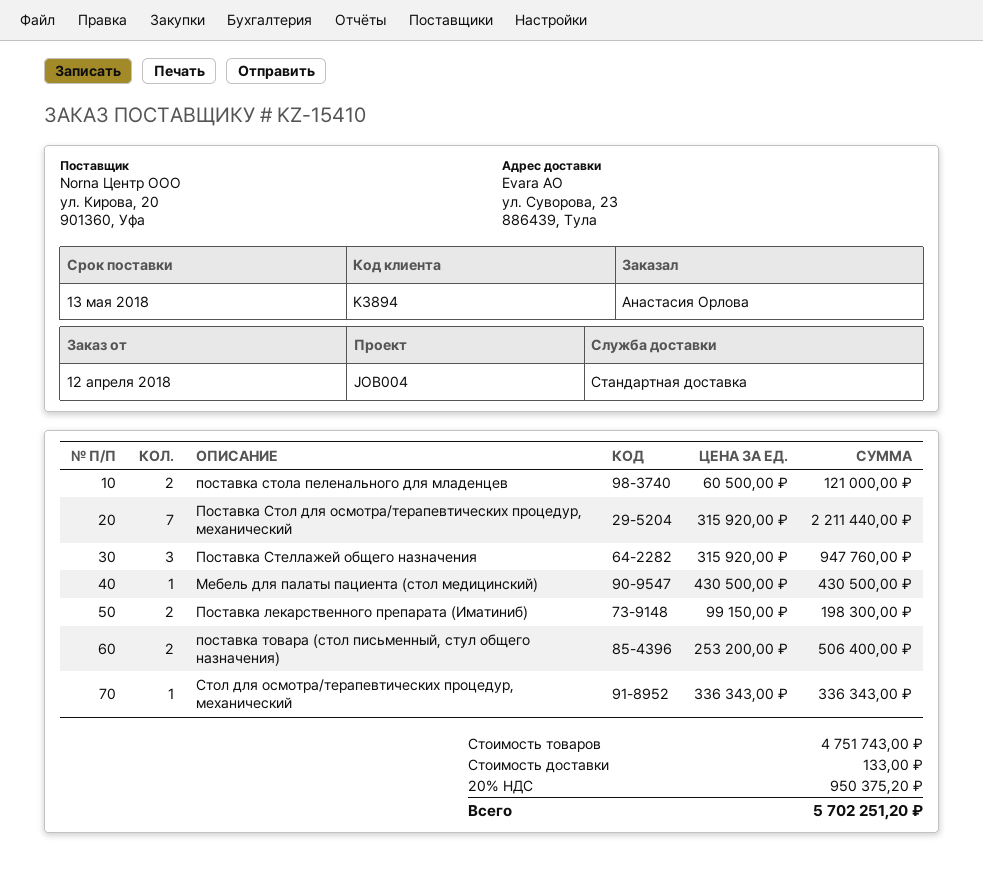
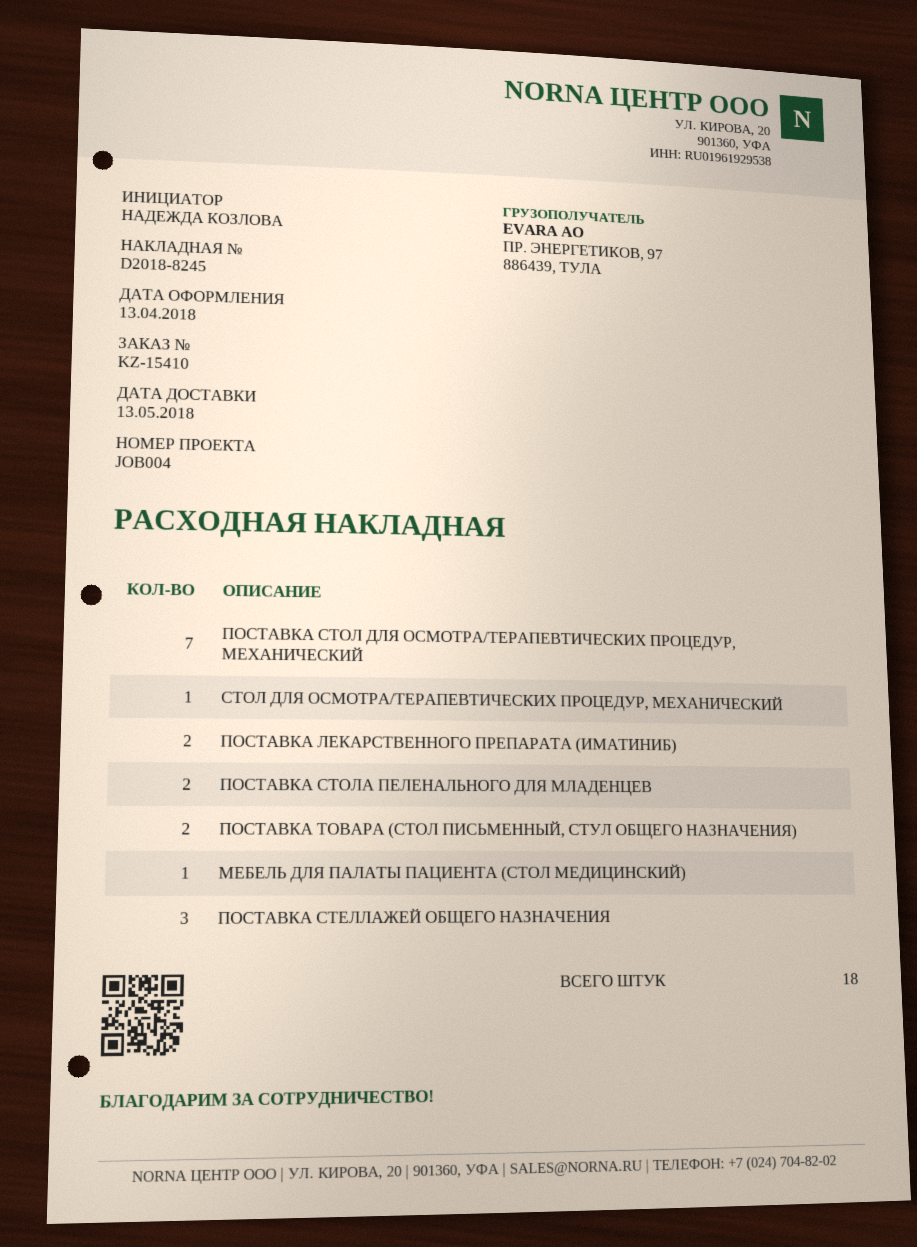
order date: 2018-04-12 -> 2018-04-13
ordered by: Анастасия Орлова -> НАДЕЖДА КОЗЛОВА
ship to: ул. Суворова, 23, 886439, Тула -> ПР. ЭНЕРГЕТИКОВ, 97, 886439, ТУЛА

